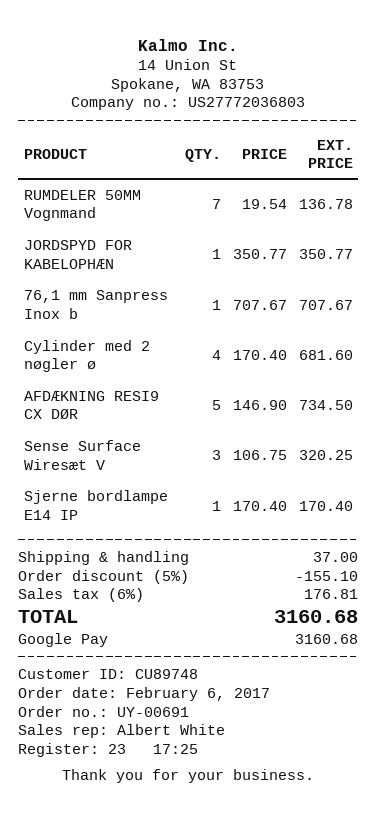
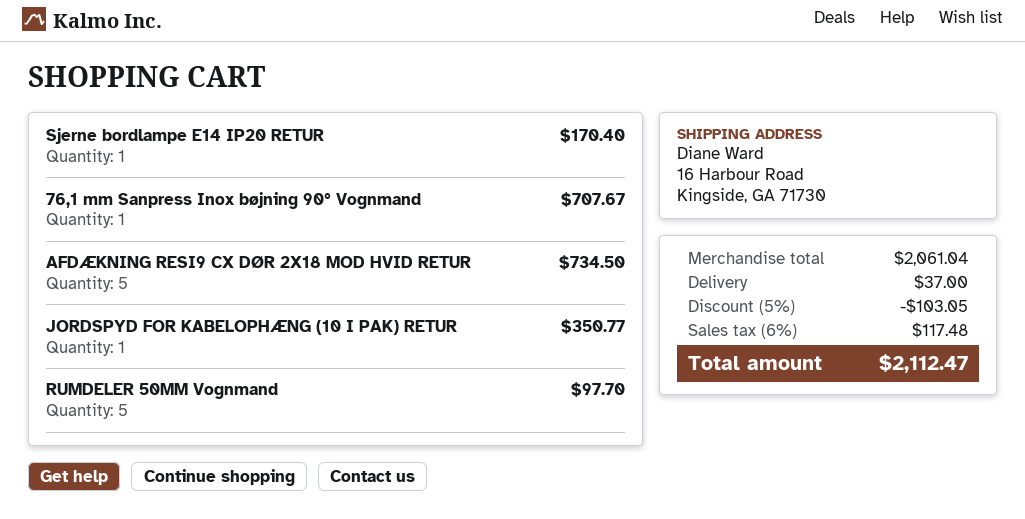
RUMDELER 50MM Vognmand: 7 for 136.78 -> 5 for 97.70
Cylinder med 2 nøgler ø: 4 for 681.60 -> none
Sense Surface Wiresæt V: 3 for 320.25 -> none
discount: 5% = 155.10 -> 5% = 103.05
tax: 6% = 176.81 -> 6% = 117.48
total: 3160.68 -> 2112.47

